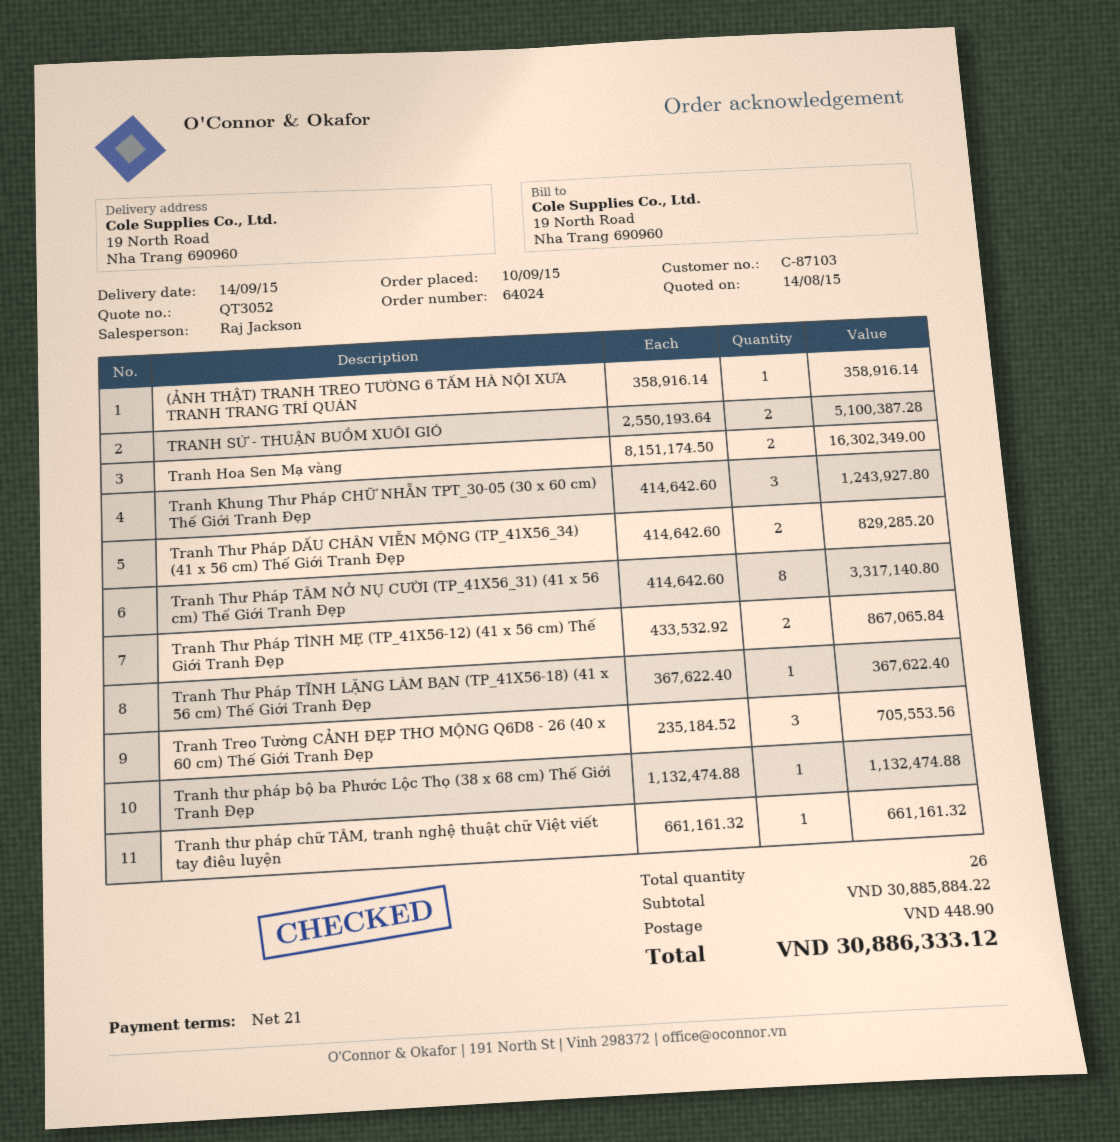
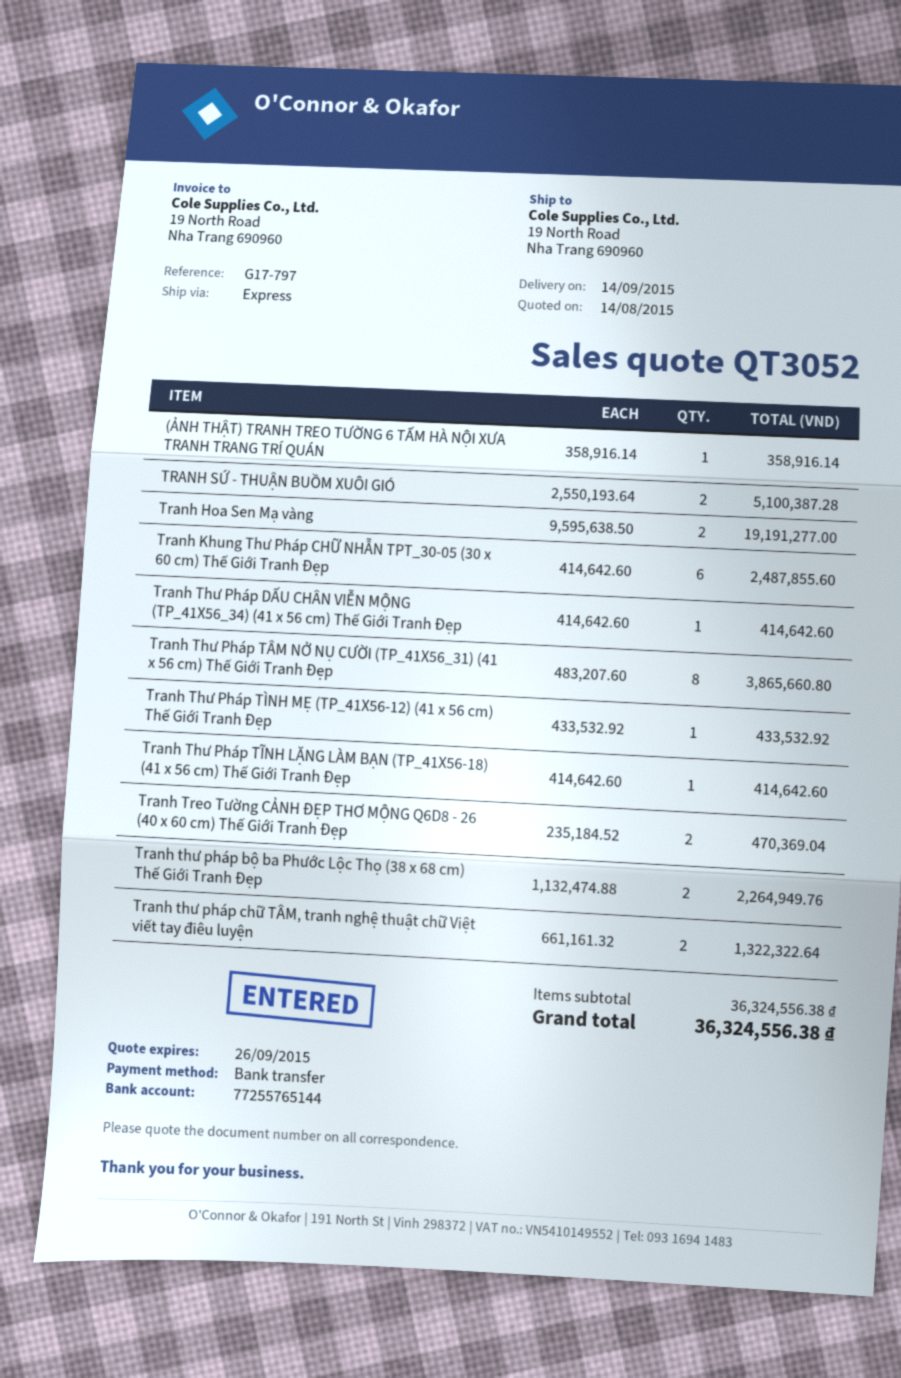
Tranh Hoa Sen Mạ vàng: 2 x 8151174.50 = 16302349.00 -> 2 x 9595638.50 = 19191277.00
Tranh Khung Thư Pháp CHỮ NHẪN TPT_30-05 (30 x 60 cm) Thế Giới Tranh Đẹp: 3 x 414642.60 = 1243927.80 -> 6 x 414642.60 = 2487855.60
Tranh Thư Pháp DẤU CHÂN VIỄN MỘNG (TP_41X56_34) (41 x 56 cm) Thế Giới Tranh Đẹp: 2 x 414642.60 = 829285.20 -> 1 x 414642.60 = 414642.60
Tranh Thư Pháp TÂM NỞ NỤ CƯỜI (TP_41X56_31) (41 x 56 cm) Thế Giới Tranh Đẹp: 8 x 414642.60 = 3317140.80 -> 8 x 483207.60 = 3865660.80
Tranh Thư Pháp TÌNH MẸ (TP_41X56-12) (41 x 56 cm) Thế Giới Tranh Đẹp: 2 x 433532.92 = 867065.84 -> 1 x 433532.92 = 433532.92
Tranh Thư Pháp TĨNH LẶNG LÀM BẠN (TP_41X56-18) (41 x 56 cm) Thế Giới Tranh Đẹp: 1 x 367622.40 = 367622.40 -> 1 x 414642.60 = 414642.60
Tranh Treo Tường CẢNH ĐẸP THƠ MỘNG Q6D8 - 26 (40 x 60 cm) Thế Giới Tranh Đẹp: 3 x 235184.52 = 705553.56 -> 2 x 235184.52 = 470369.04
Tranh thư pháp bộ ba Phước Lộc Thọ (38 x 68 cm) Thế Giới Tranh Đẹp: 1 x 1132474.88 = 1132474.88 -> 2 x 1132474.88 = 2264949.76
Tranh thư pháp chữ TÂM, tranh nghệ thuật chữ Việt viết tay điêu luyện: 1 x 661161.32 = 661161.32 -> 2 x 661161.32 = 1322322.64
subtotal: 30885884.22 -> 36324556.38
shipping: 448.90 -> none
total: 30886333.12 -> 36324556.38

